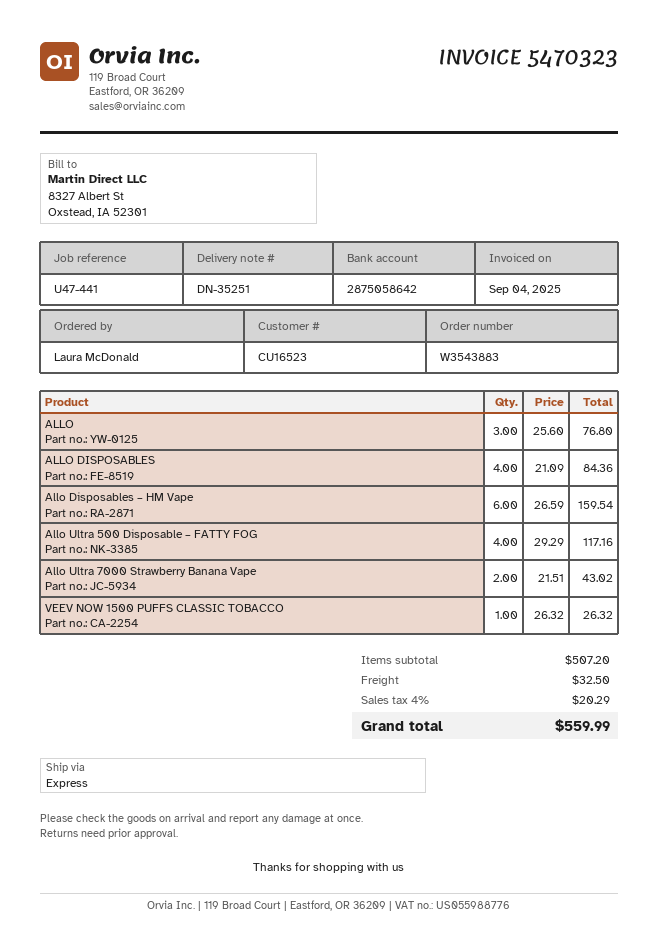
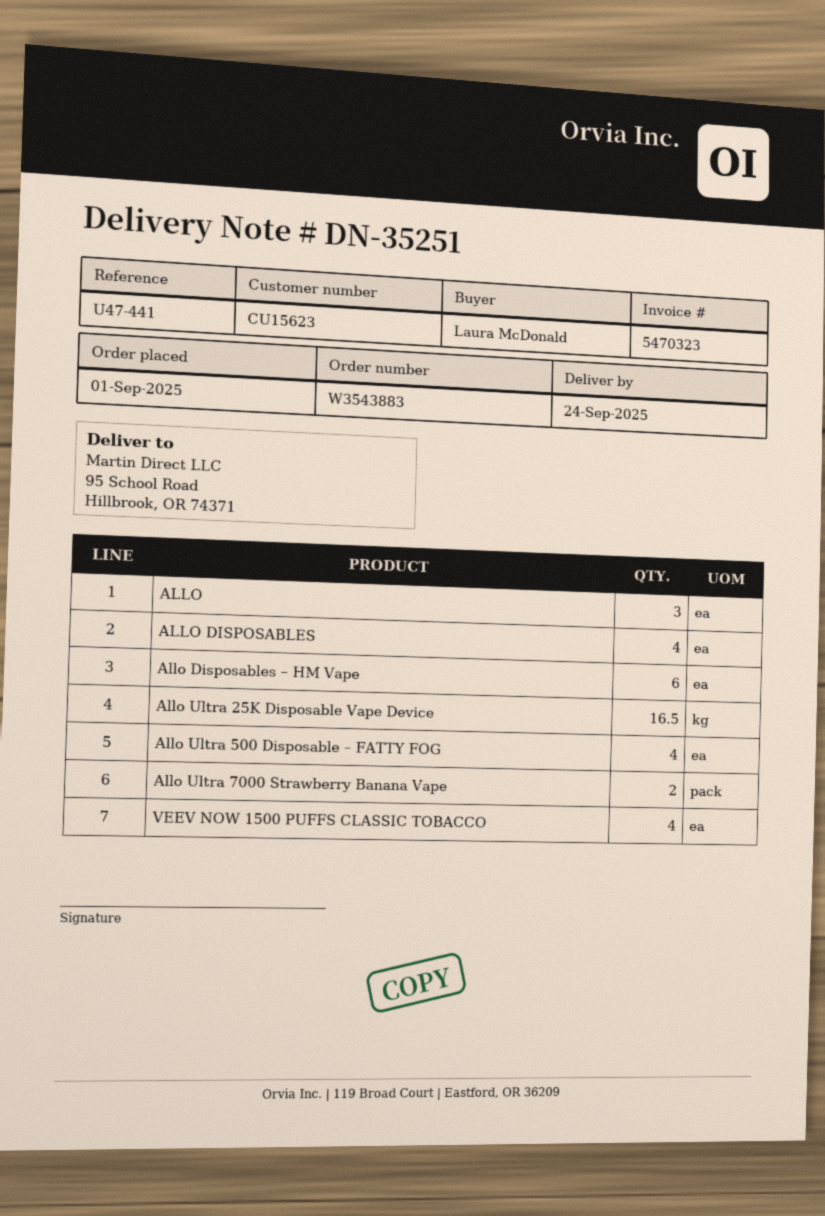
customer number: CU16523 -> CU15623
VEEV NOW 1500 PUFFS CLASSIC TOBACCO: 1 -> 4
Allo Ultra 25K Disposable Vape Device: none -> 16.5

